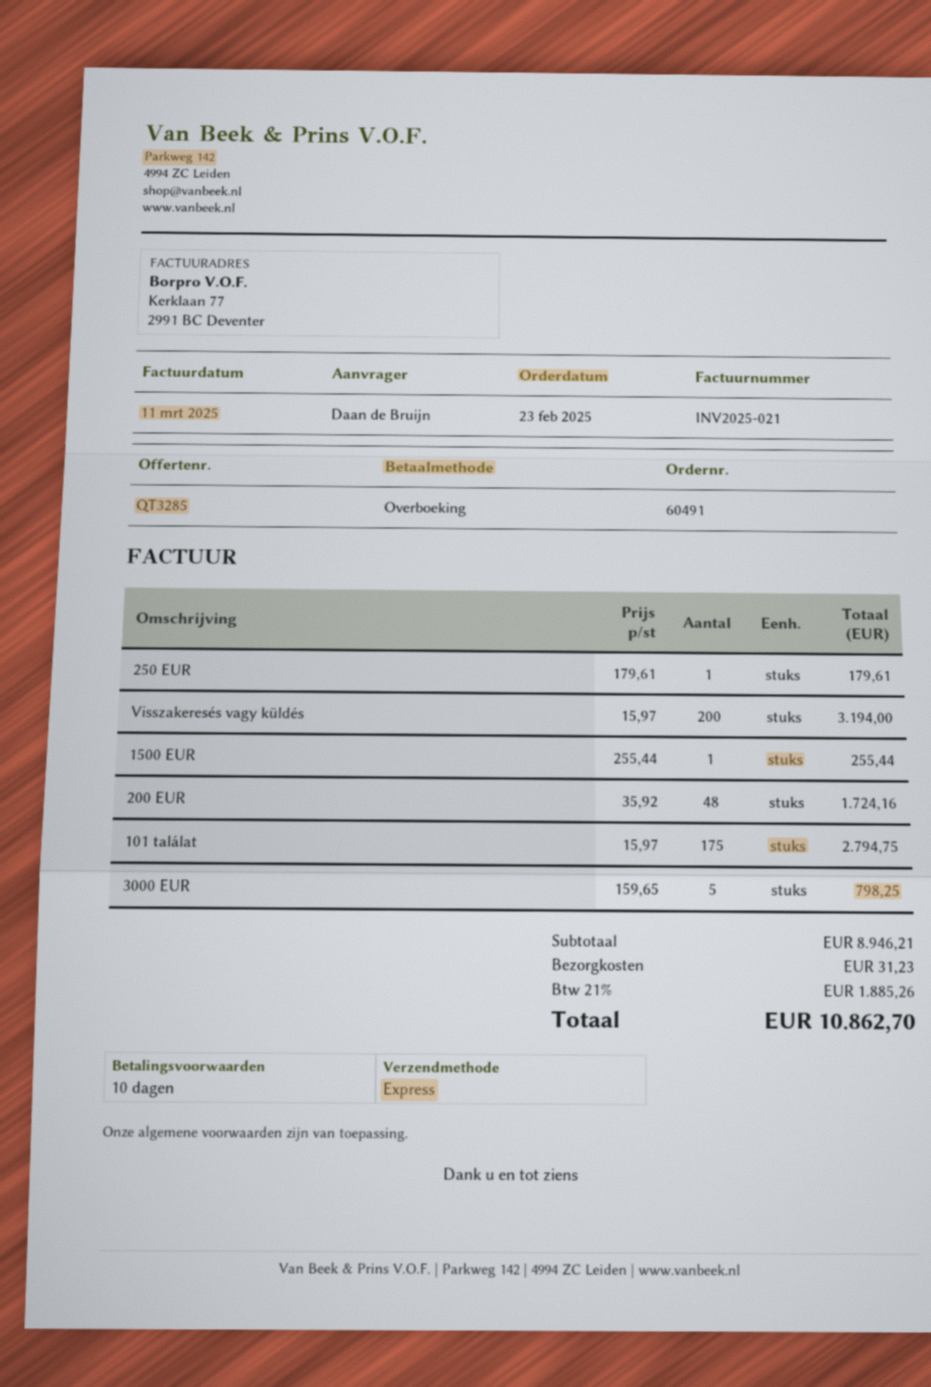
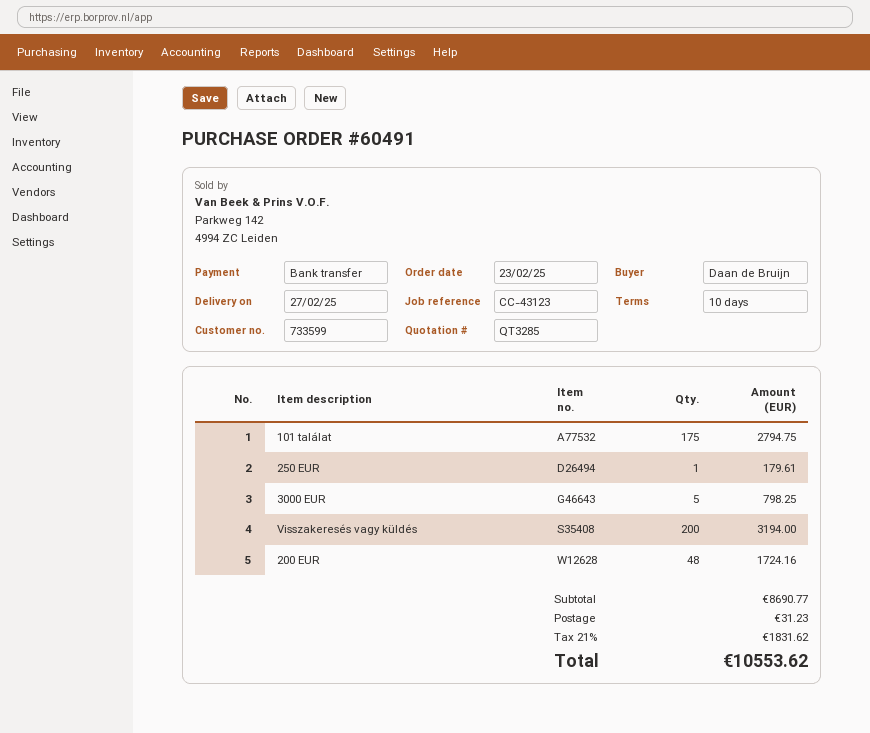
1500 EUR: 1 for 255.44 -> none
subtotal: 8946.21 -> 8690.77
tax: 21% = 1885.26 -> 21% = 1831.62
total: 10862.70 -> 10553.62

